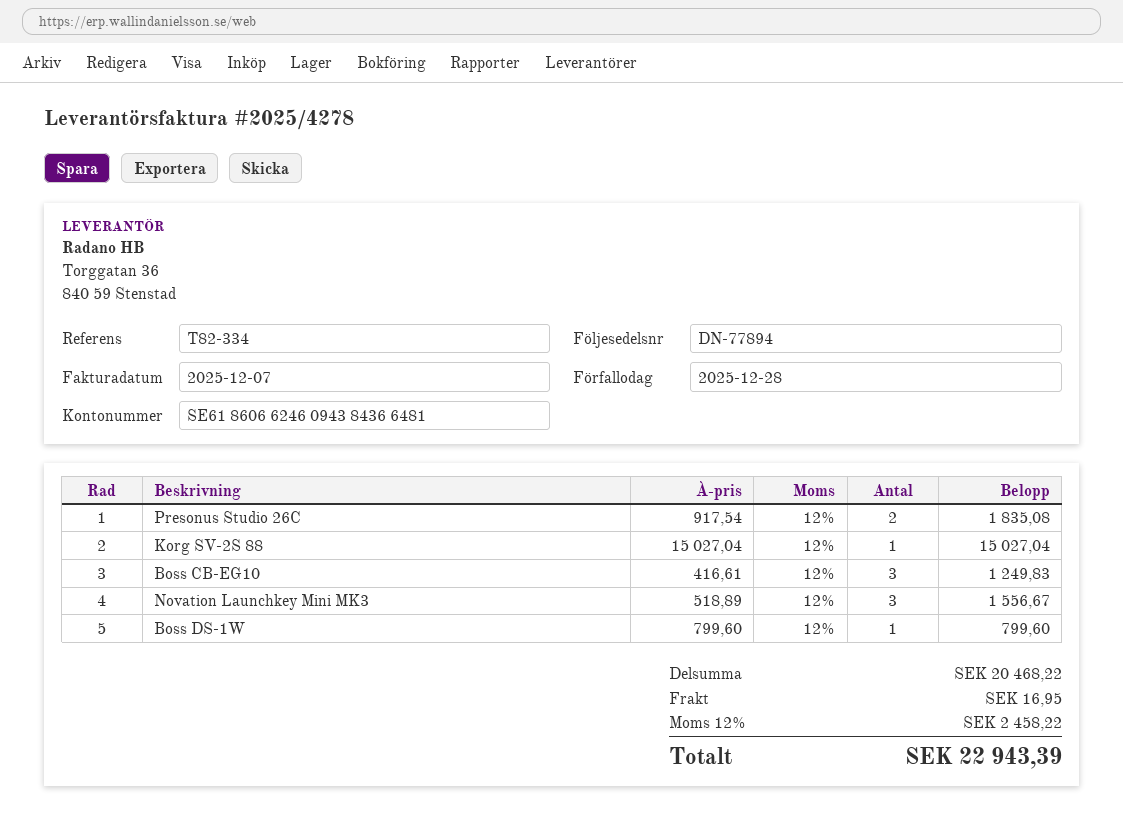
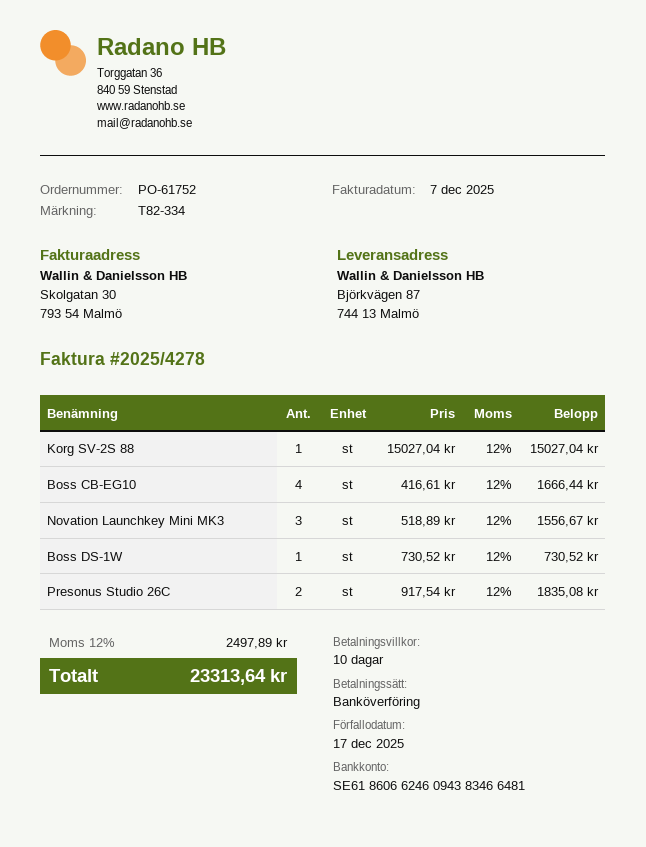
due date: 2025-12-28 -> 2025-12-17
bank account: SE6186066246094384366481 -> SE6186066246094383466481
Boss CB-EG10: 3 x 416.61 = 1249.83 -> 4 x 416.61 = 1666.44
Boss DS-1W: 1 x 799.60 = 799.60 -> 1 x 730.52 = 730.52
shipping: 16.95 -> none
tax: 12% = 2458.22 -> 12% = 2497.89
total: 22943.39 -> 23313.64

